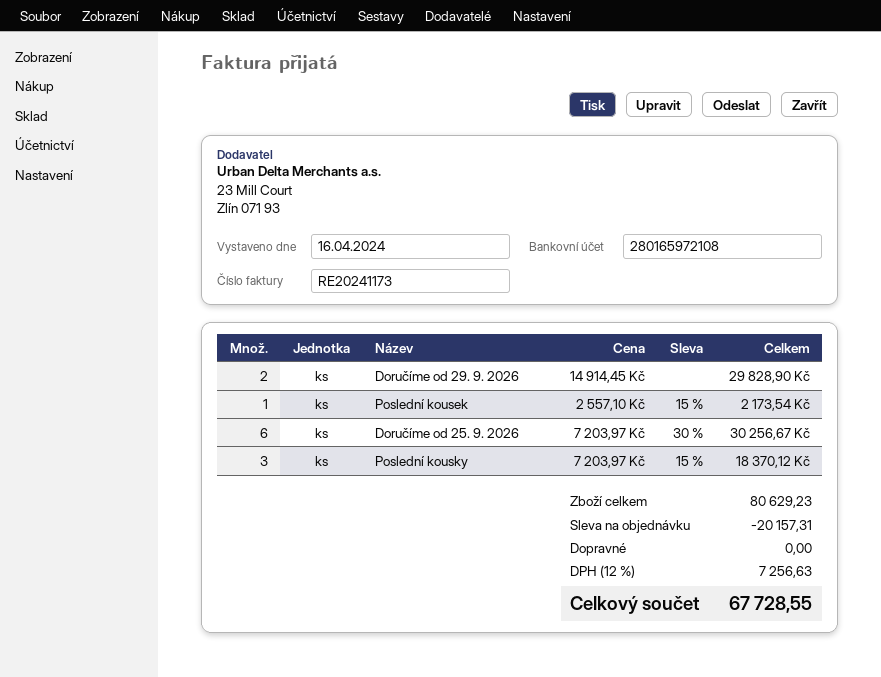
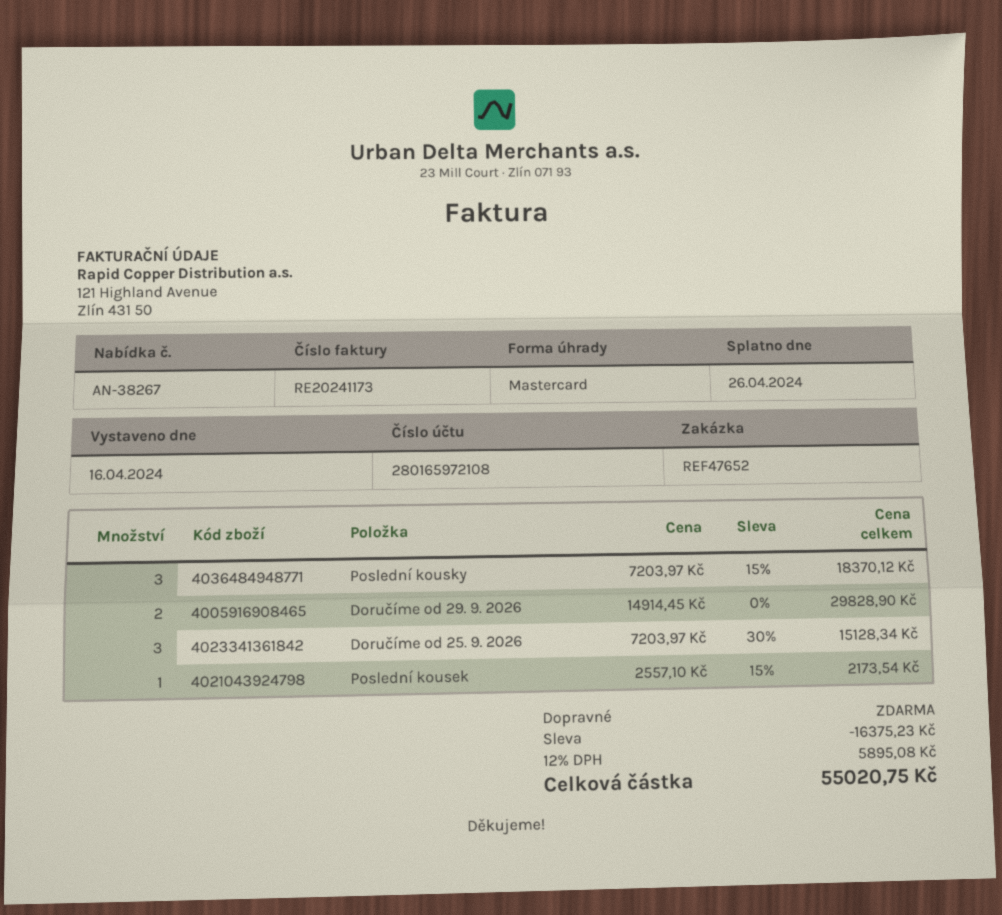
Doručíme od 25. 9. 2026: 6 x 7203.97 - 30% = 30256.67 -> 3 x 7203.97 - 30% = 15128.34
discount: 20157.31 -> 16375.23
tax: 12% = 7256.63 -> 12% = 5895.08
total: 67728.55 -> 55020.75

